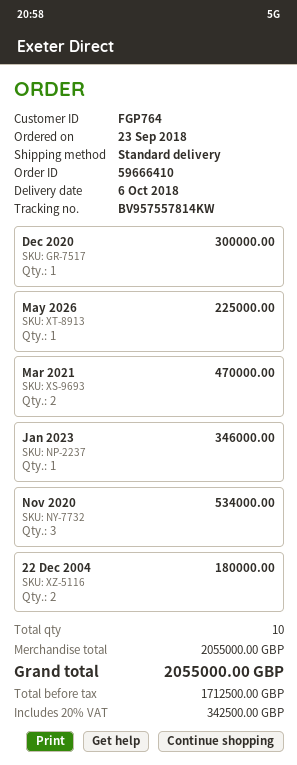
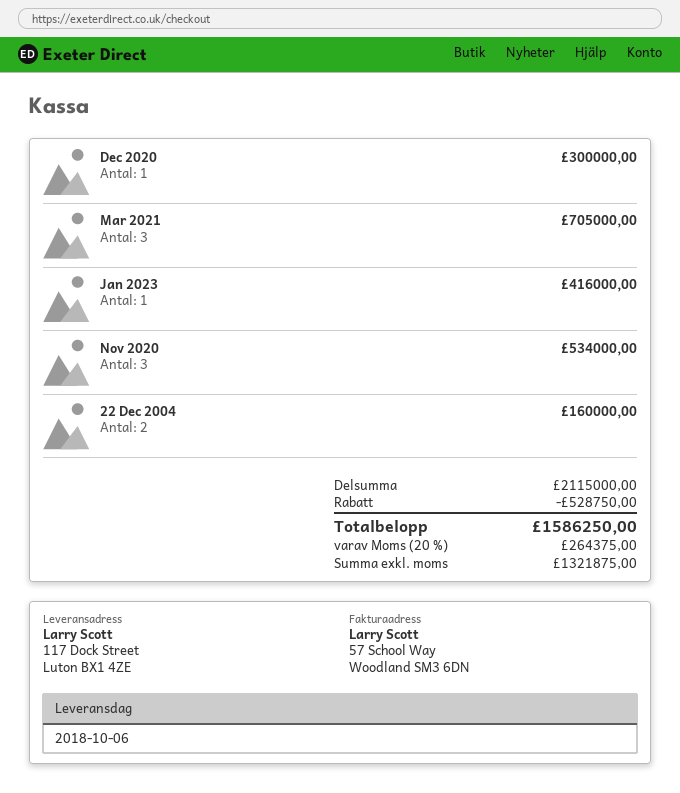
May 2026: 1 for 225000.00 -> none
Mar 2021: 2 for 470000.00 -> 3 for 705000.00
Jan 2023: 1 for 346000.00 -> 1 for 416000.00
22 Dec 2004: 2 for 180000.00 -> 2 for 160000.00
subtotal: 2055000.00 -> 2115000.00
discount: none -> 528750.00
net: 1712500.00 -> 1321875.00
tax: 20% = 342500.00 -> 20% = 264375.00
total: 2055000.00 -> 1586250.00

